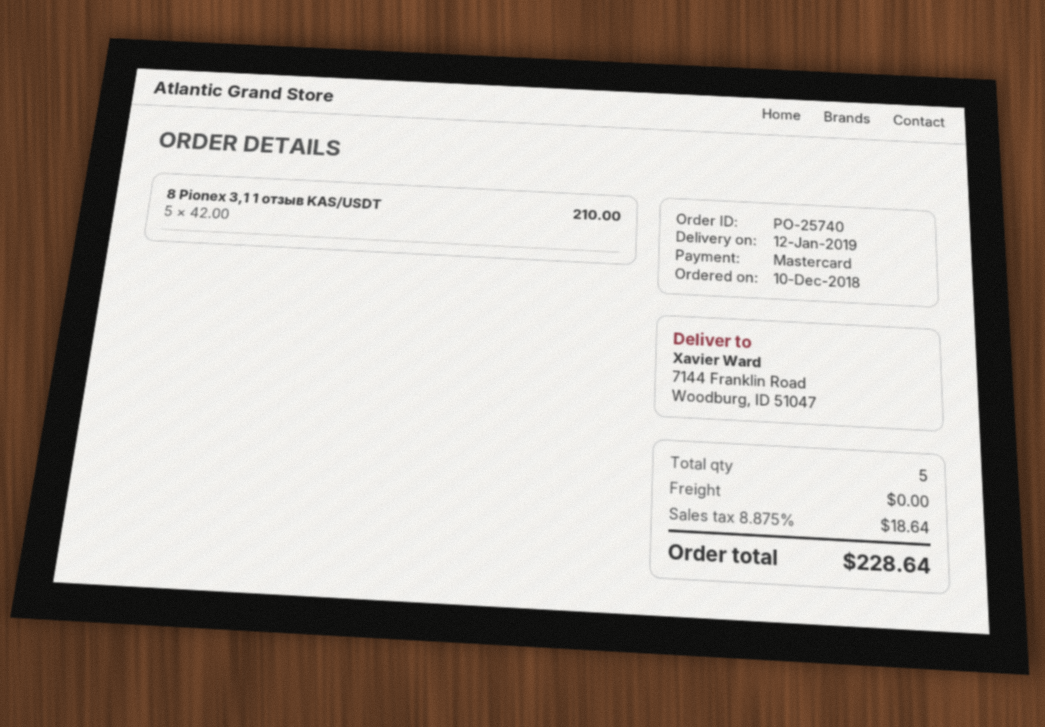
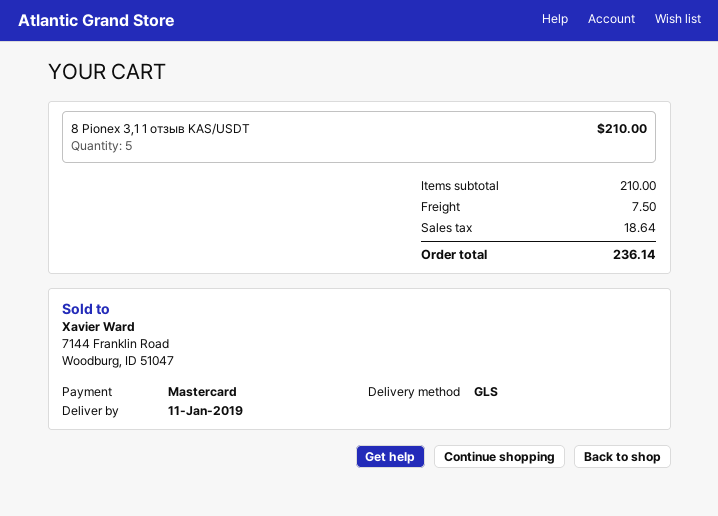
delivery date: 2019-01-12 -> 2019-01-11
shipping: 0.00 -> 7.50
total: 228.64 -> 236.14

